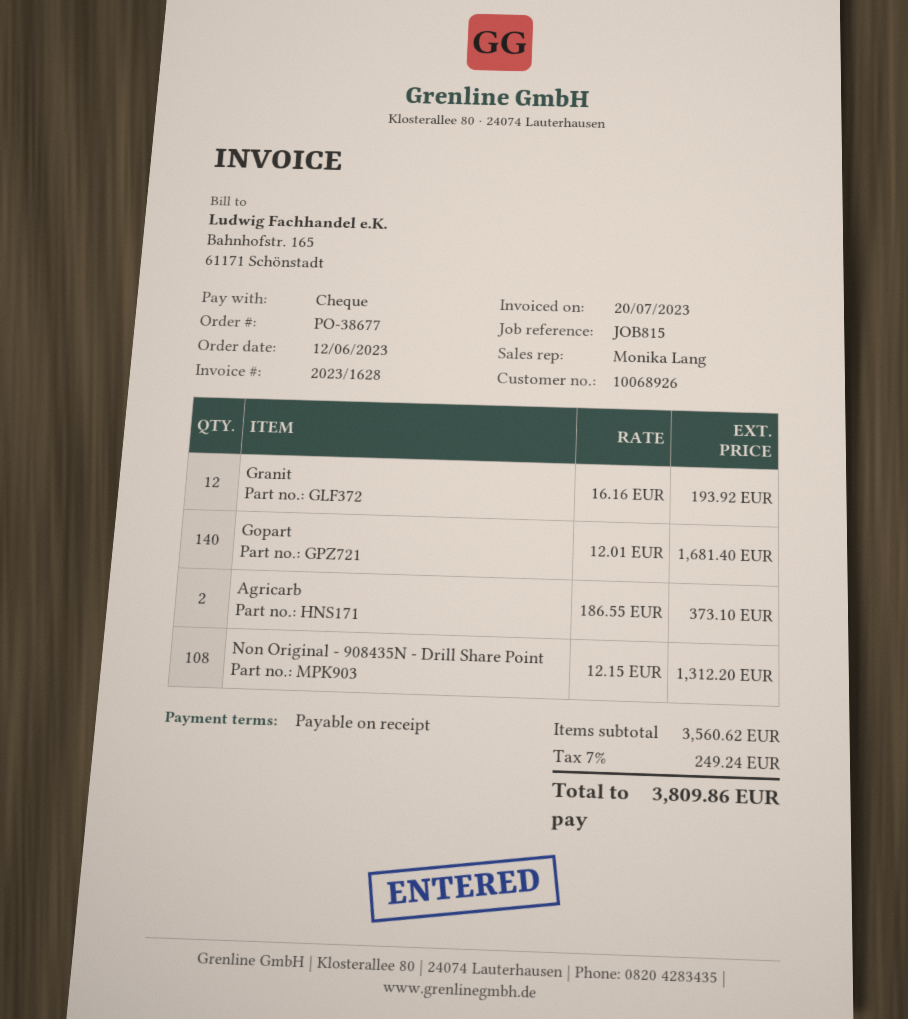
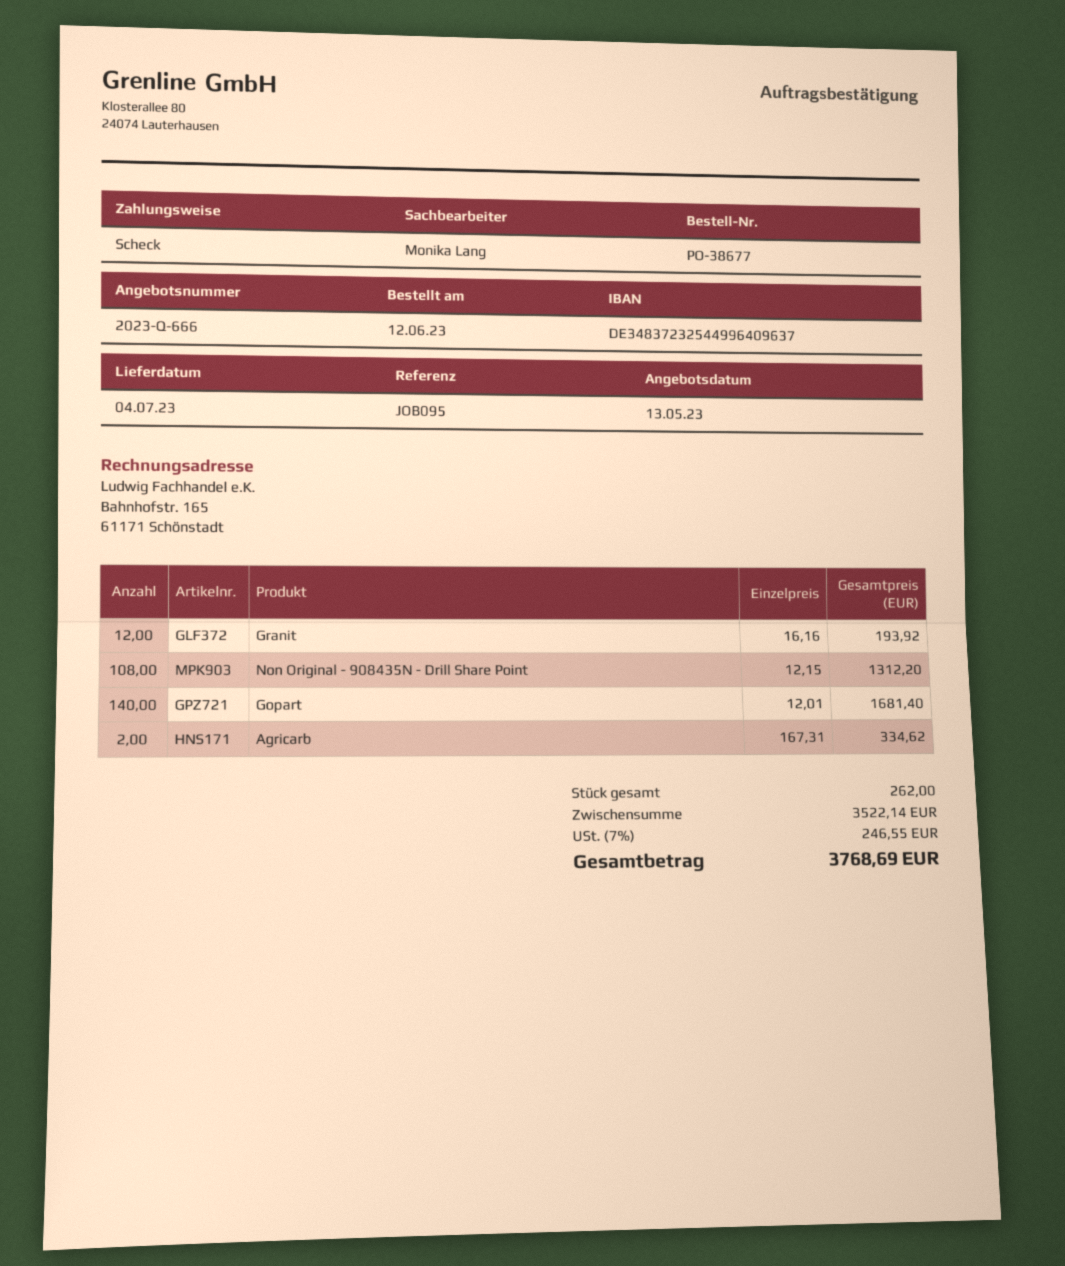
reference: JOB815 -> JOB095
Agricarb: 2 x 186.55 = 373.10 -> 2 x 167.31 = 334.62
subtotal: 3560.62 -> 3522.14
tax: 7% = 249.24 -> 7% = 246.55
total: 3809.86 -> 3768.69

